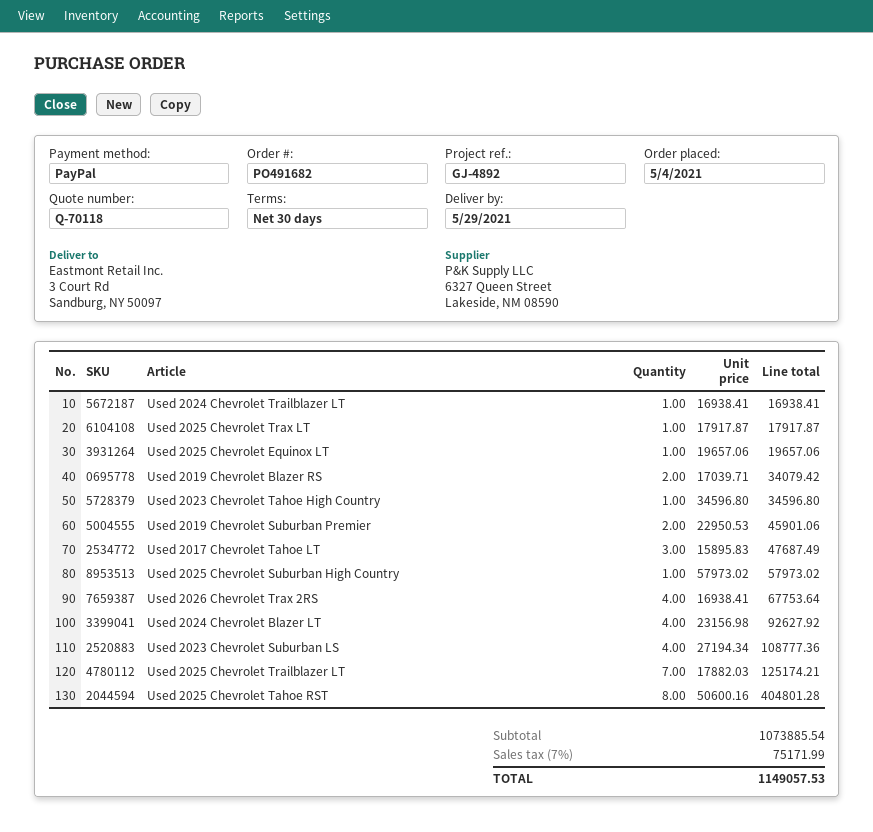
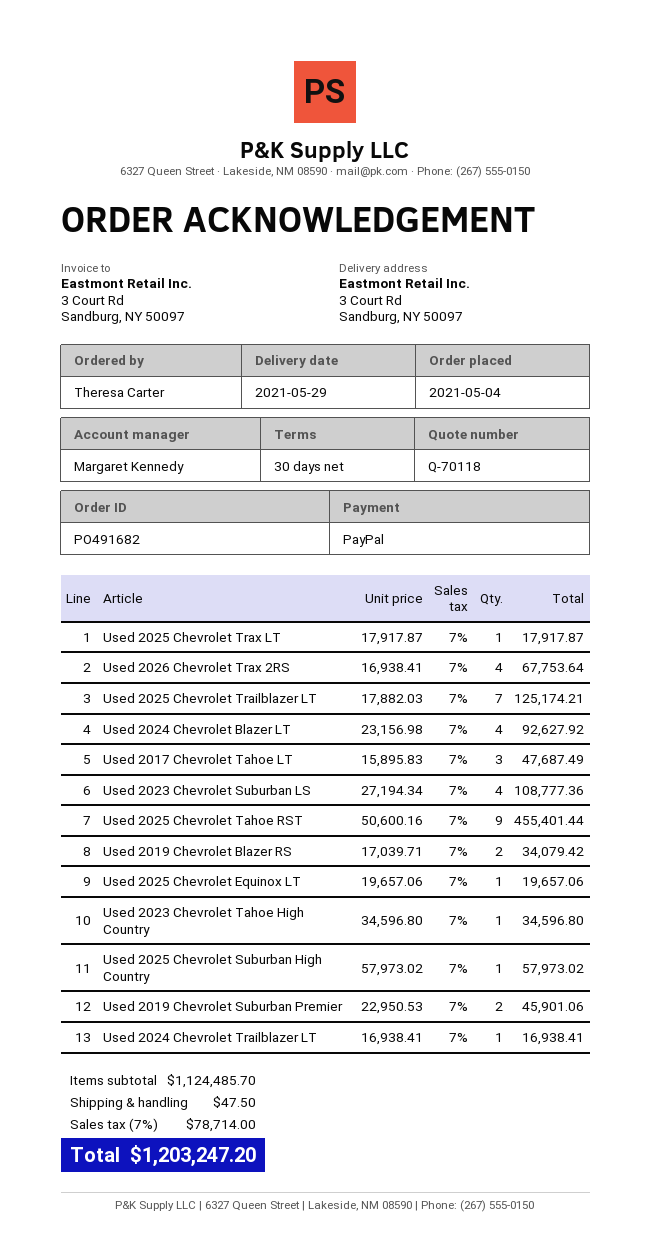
Used 2025 Chevrolet Tahoe RST: 8 x 50600.16 = 404801.28 -> 9 x 50600.16 = 455401.44
subtotal: 1073885.54 -> 1124485.70
shipping: none -> 47.50
tax: 7% = 75171.99 -> 7% = 78714.00
total: 1149057.53 -> 1203247.20

